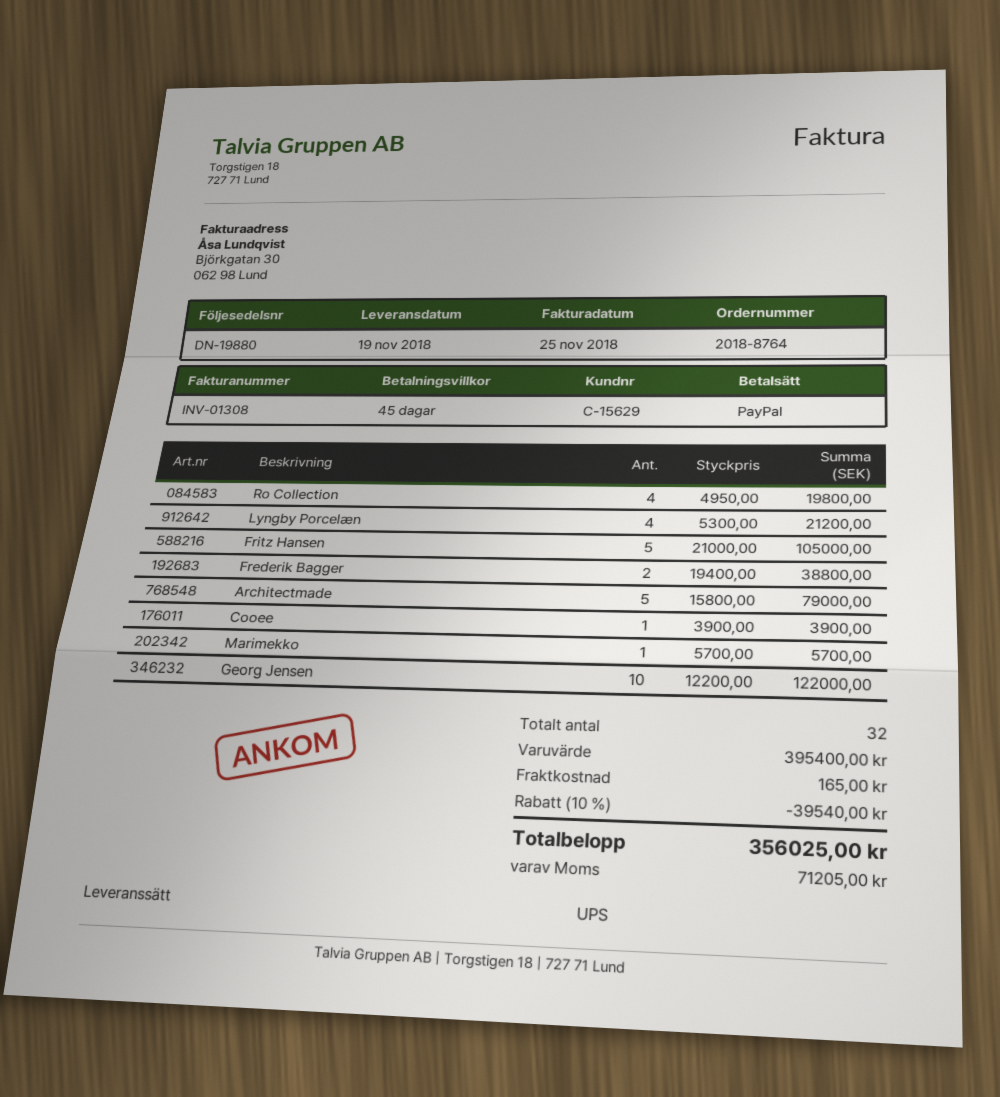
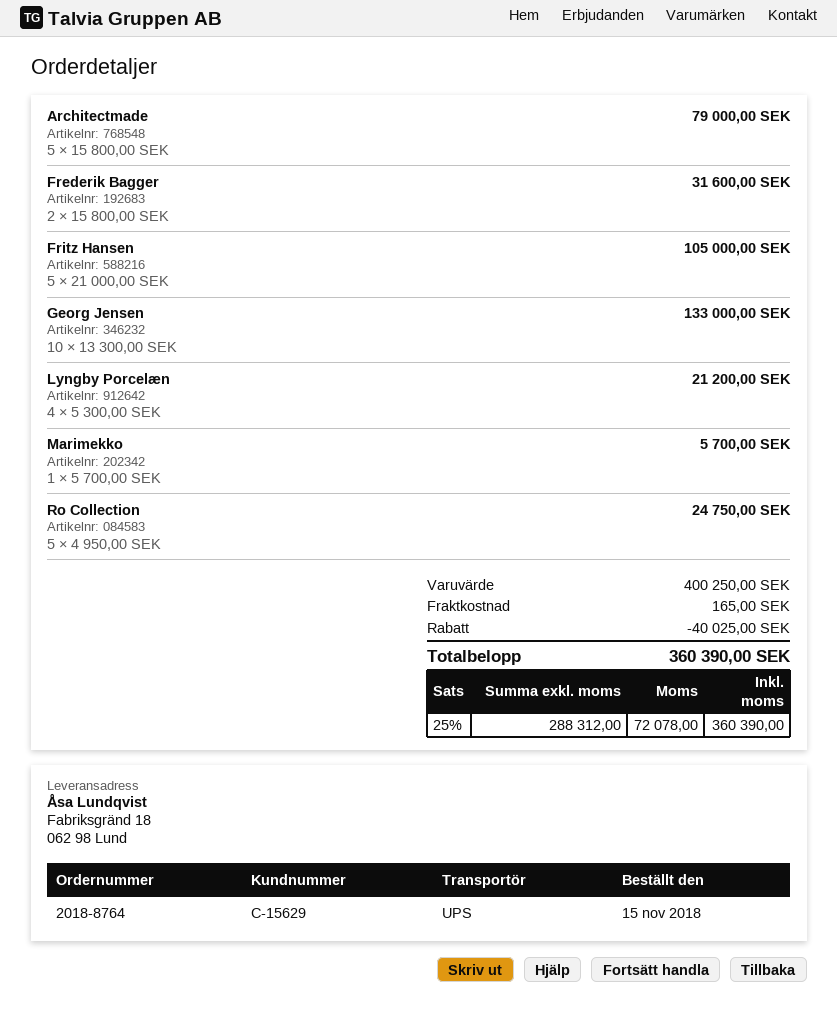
Ro Collection: 4 x 4950.00 = 19800.00 -> 5 x 4950.00 = 24750.00
Frederik Bagger: 2 x 19400.00 = 38800.00 -> 2 x 15800.00 = 31600.00
Cooee: 1 x 3900.00 = 3900.00 -> none
Georg Jensen: 10 x 12200.00 = 122000.00 -> 10 x 13300.00 = 133000.00
subtotal: 395400.00 -> 400250.00
discount: 39540.00 -> 40025.00
tax: 71205.00 -> 72078.00
total: 356025.00 -> 360390.00

